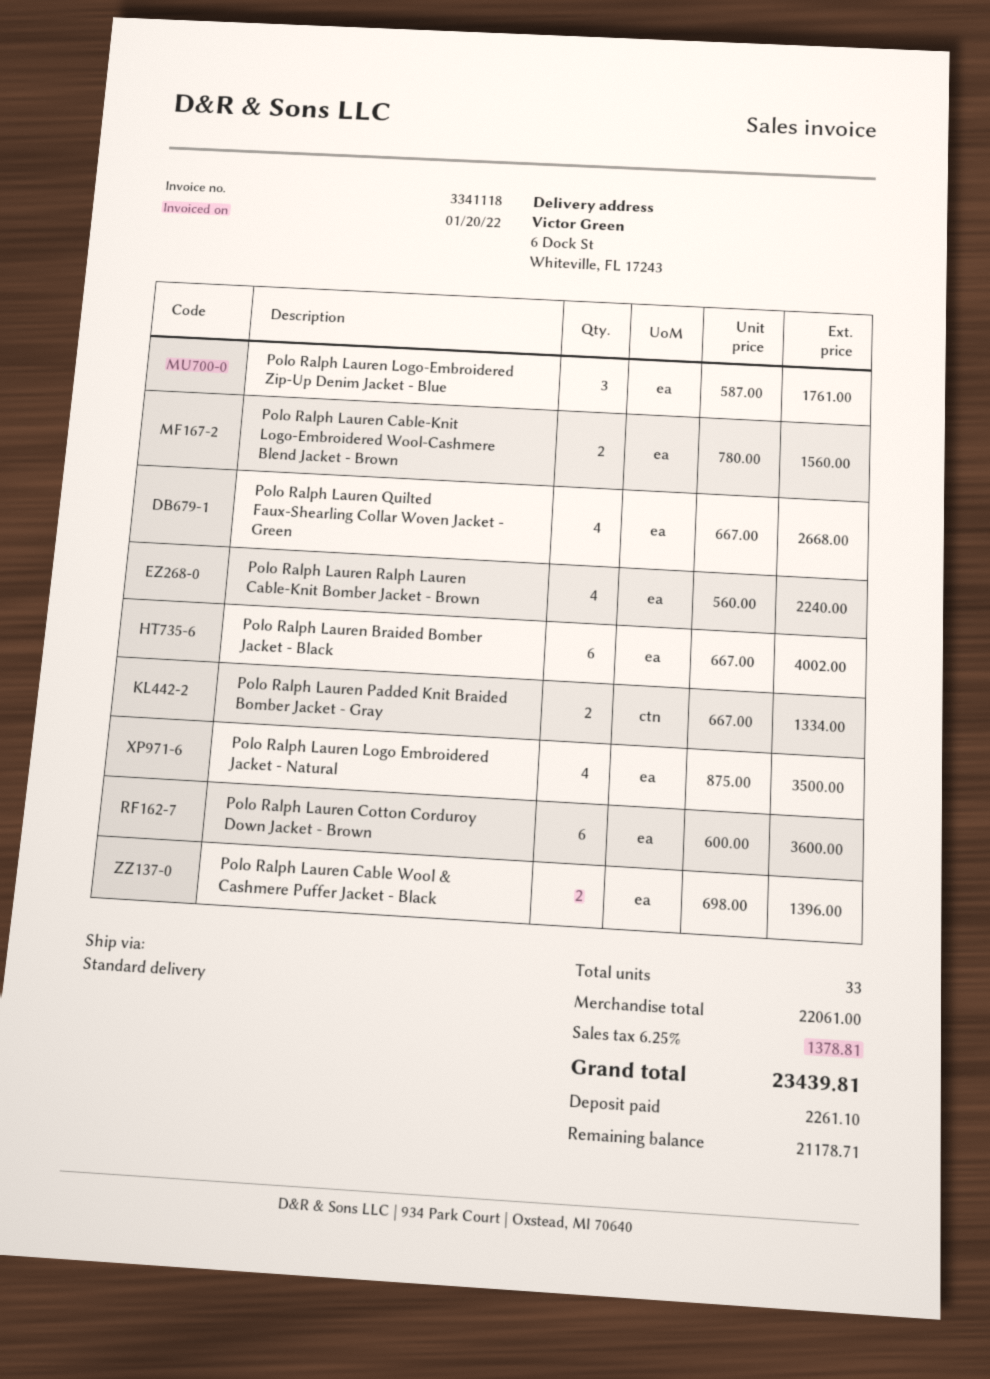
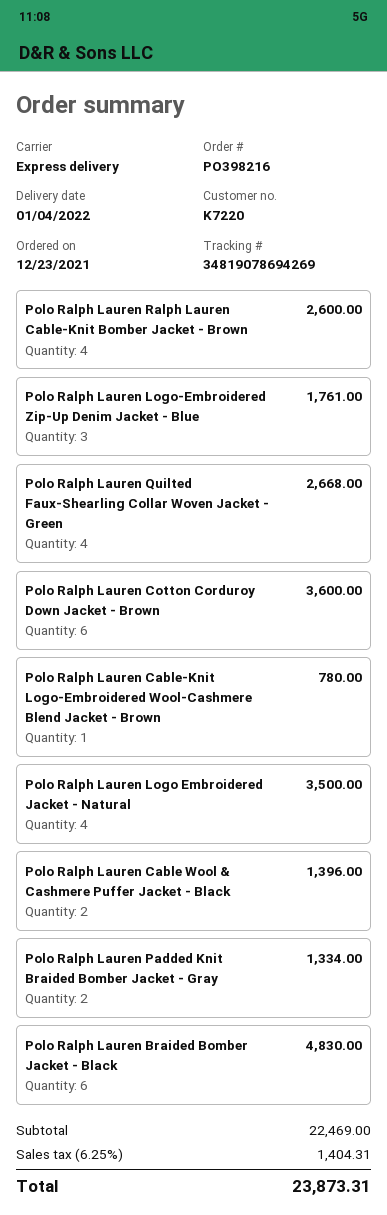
shipping method: standard -> express
Polo Ralph Lauren Cable-Knit Logo-Embroidered Wool-Cashmere Blend Jacket - Brown: 2 for 1560.00 -> 1 for 780.00
Polo Ralph Lauren Ralph Lauren Cable-Knit Bomber Jacket - Brown: 4 for 2240.00 -> 4 for 2600.00
Polo Ralph Lauren Braided Bomber Jacket - Black: 6 for 4002.00 -> 6 for 4830.00
subtotal: 22061.00 -> 22469.00
tax: 6.25% = 1378.81 -> 6.25% = 1404.31
total: 23439.81 -> 23873.31

